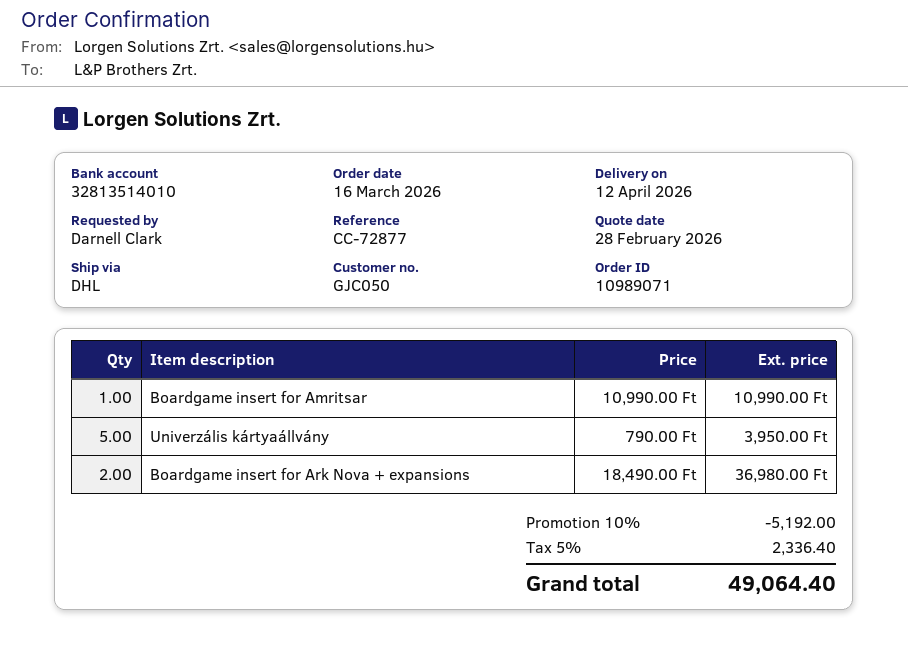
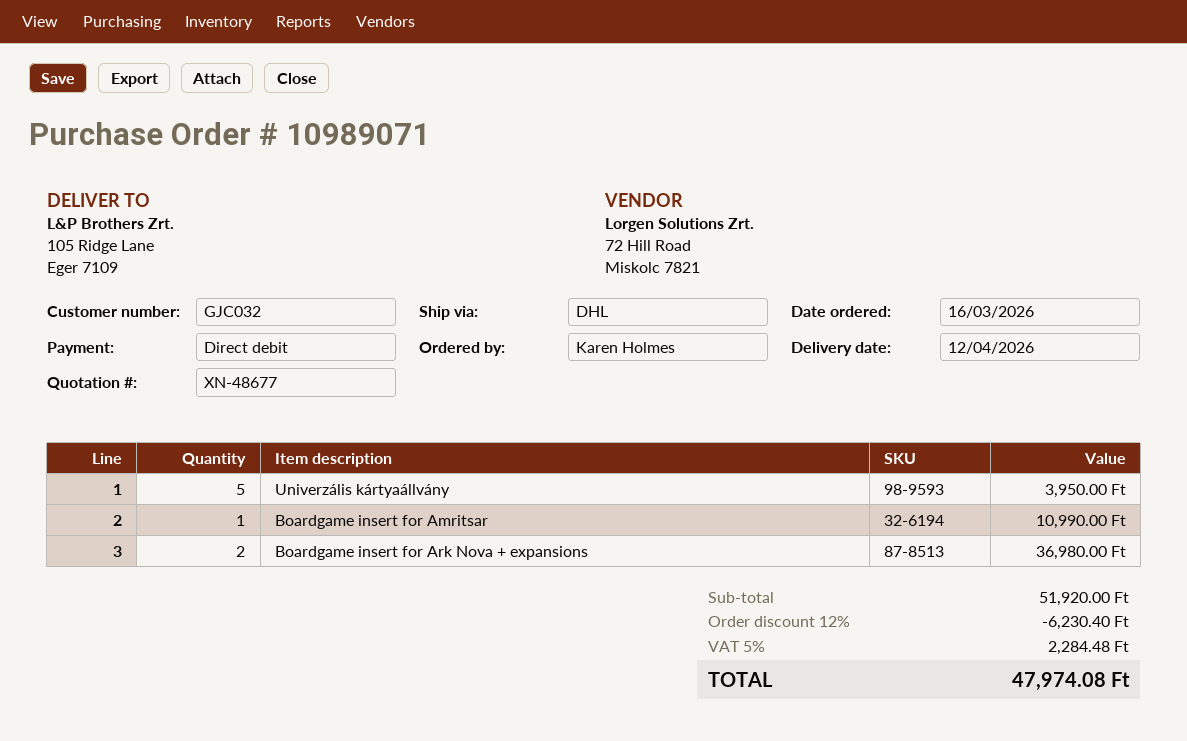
customer number: GJC050 -> GJC032
ordered by: Darnell Clark -> Karen Holmes
discount: 10% = 5192.00 -> 12% = 6230.40
tax: 5% = 2336.40 -> 5% = 2284.48
total: 49064.40 -> 47974.08

